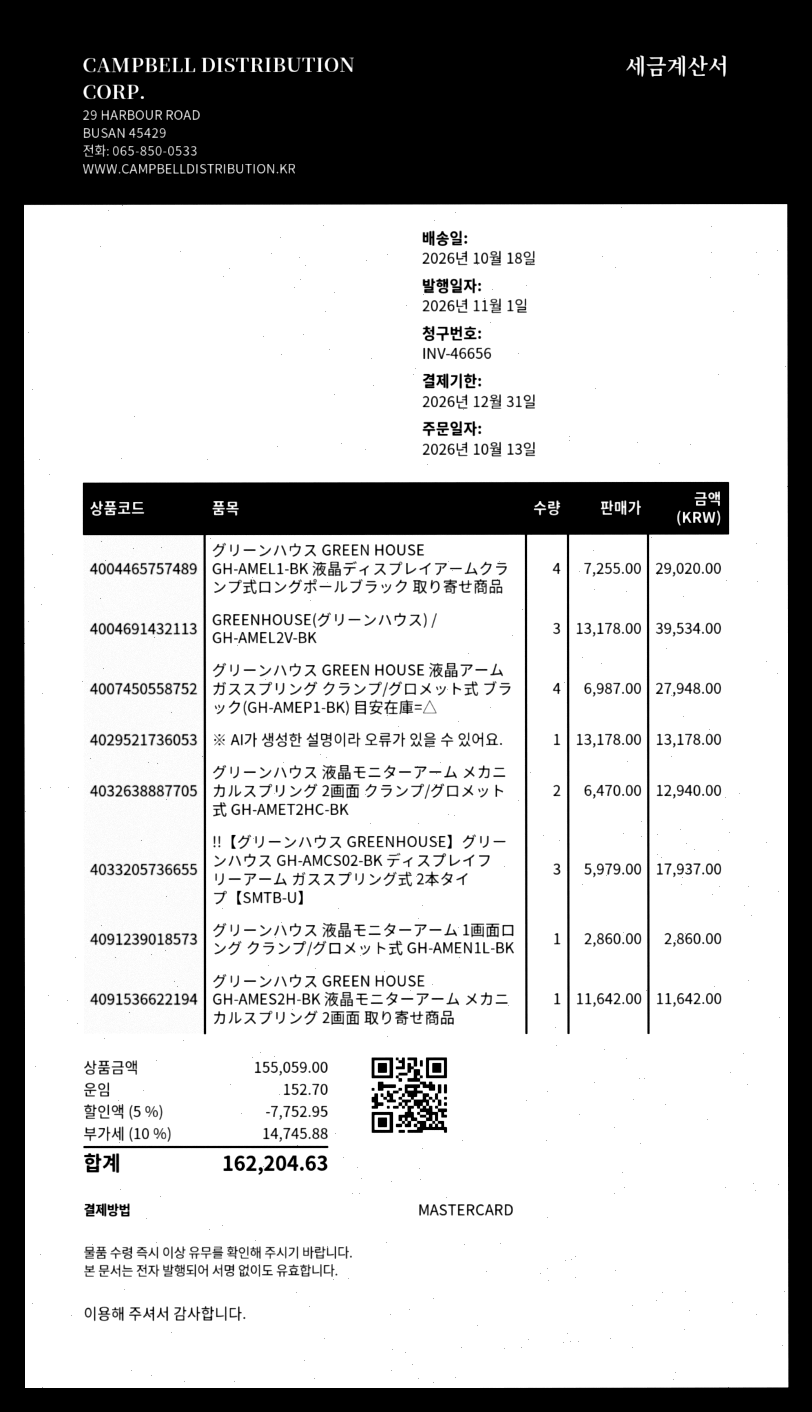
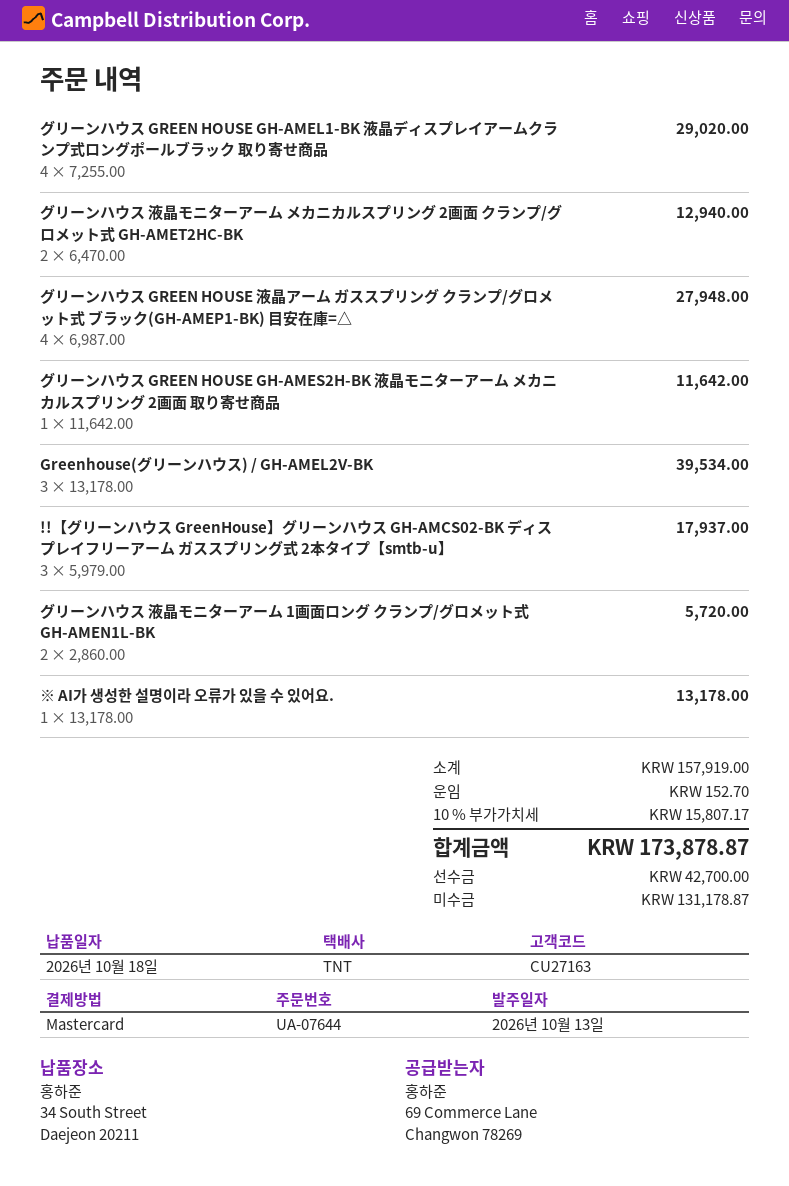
グリーンハウス 液晶モニターアーム 1画面ロング クランプ/グロメット式 GH-AMEN1L-BK: 1 x 2860.00 = 2860.00 -> 2 x 2860.00 = 5720.00
subtotal: 155059.00 -> 157919.00
discount: 5% = 7752.95 -> none
tax: 10% = 14745.88 -> 10% = 15807.17
total: 162204.63 -> 173878.87

